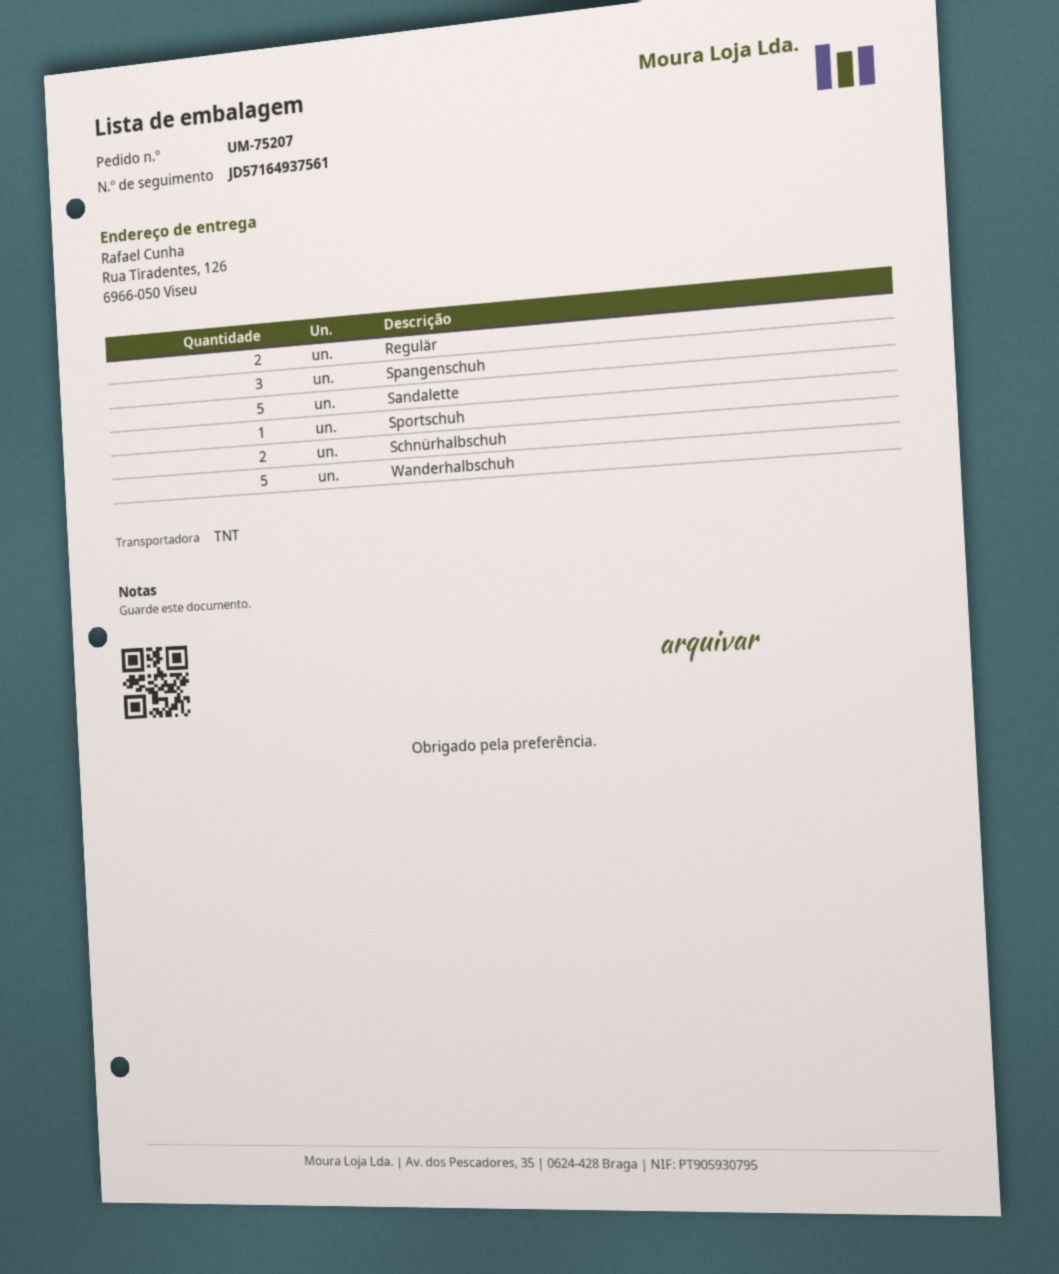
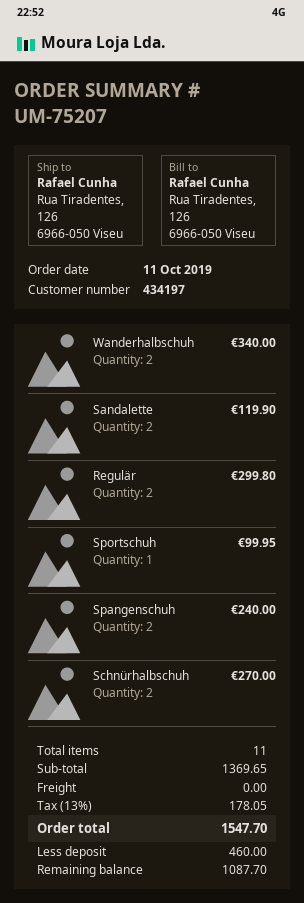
Spangenschuh: 3 -> 2
Sandalette: 5 -> 2
Wanderhalbschuh: 5 -> 2

